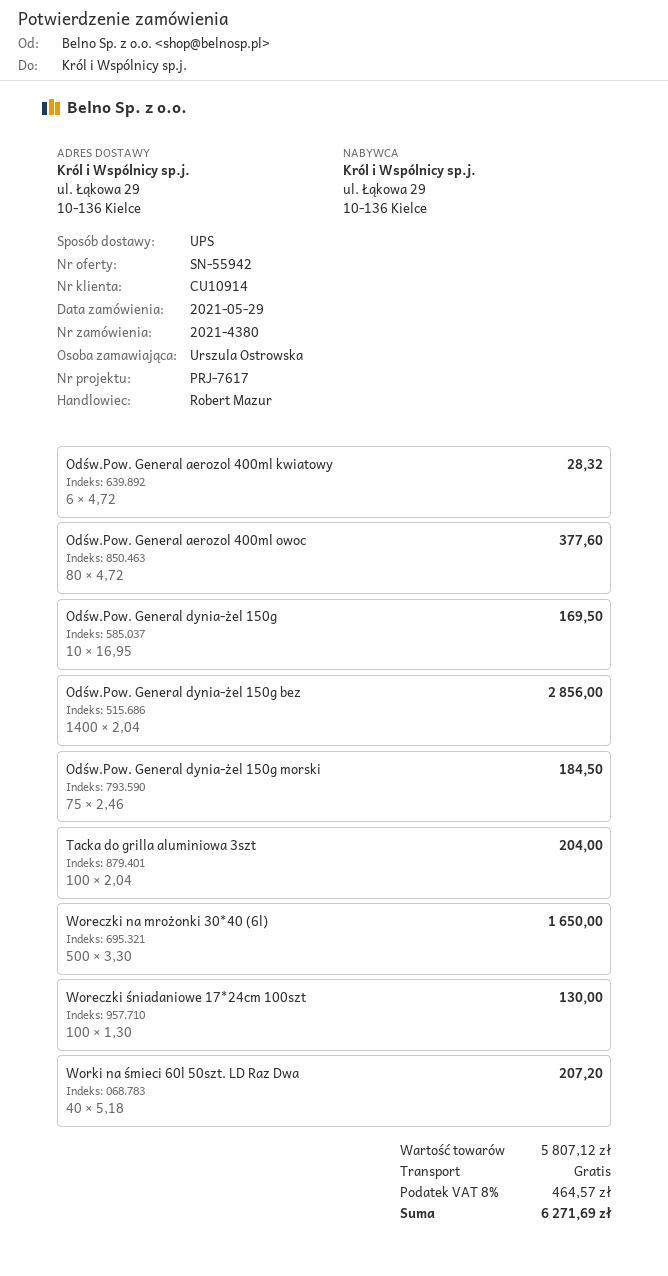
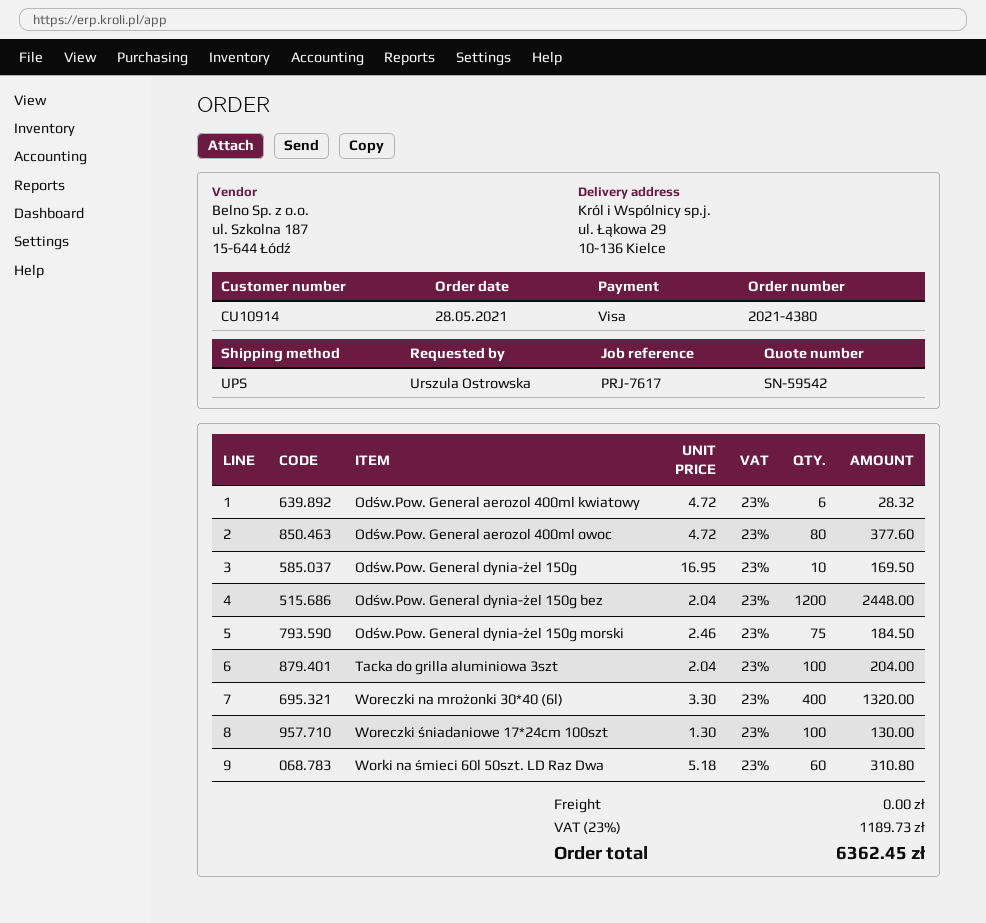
quote number: SN-55942 -> SN-59542
order date: 2021-05-29 -> 2021-05-28
Odśw.Pow. General dynia-żel 150g bez: 1400 x 2.04 = 2856.00 -> 1200 x 2.04 = 2448.00
Woreczki na mrożonki 30*40 (6l): 500 x 3.30 = 1650.00 -> 400 x 3.30 = 1320.00
Worki na śmieci 60l 50szt. LD Raz Dwa: 40 x 5.18 = 207.20 -> 60 x 5.18 = 310.80
tax: 8% = 464.57 -> 23% = 1189.73
total: 6271.69 -> 6362.45

